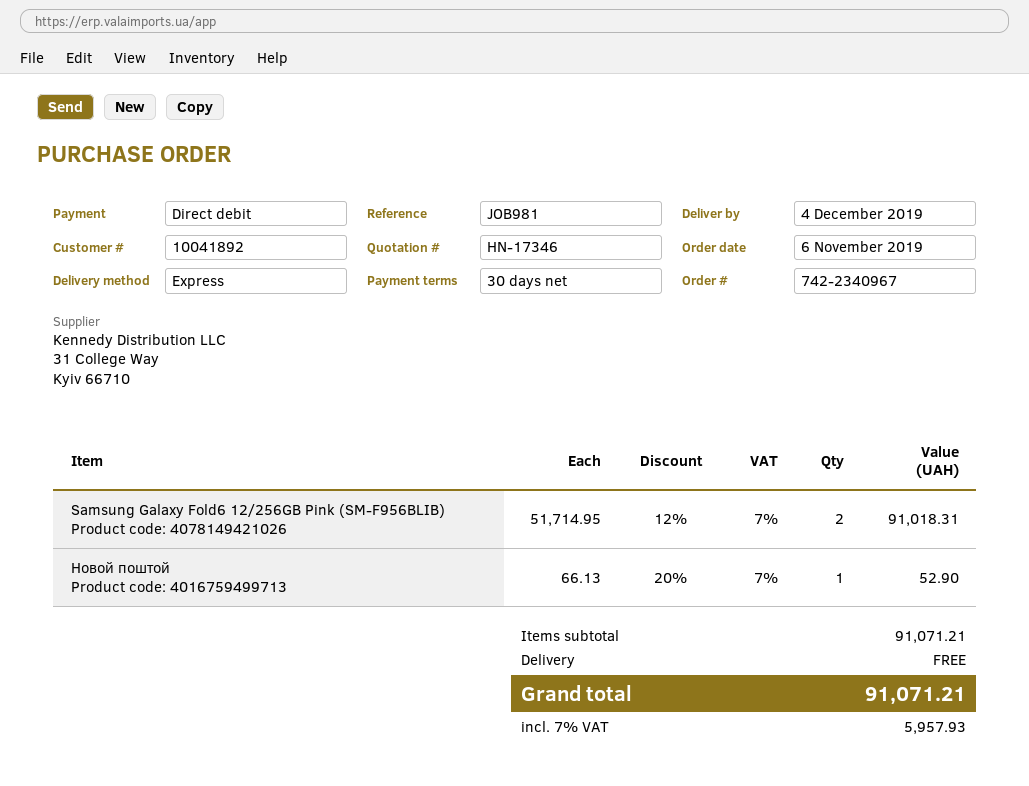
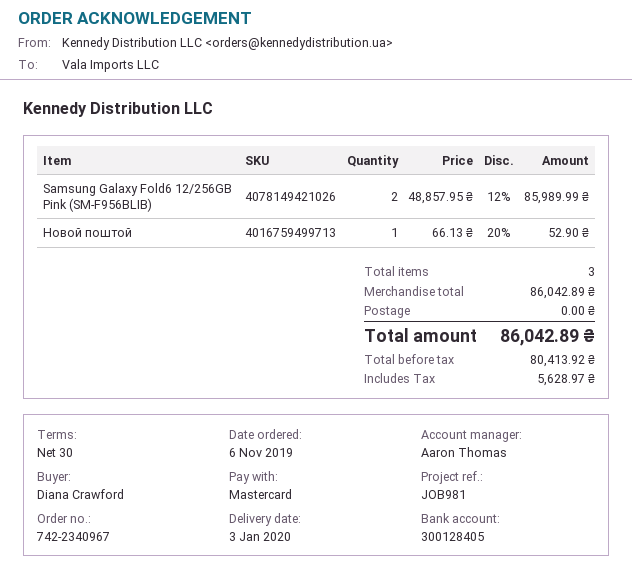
delivery date: 2019-12-04 -> 2020-01-03
payment method: direct debit -> Mastercard
Samsung Galaxy Fold6 12/256GB Pink (SM-F956BLIB): 2 x 51714.95 - 12% = 91018.31 -> 2 x 48857.95 - 12% = 85989.99
subtotal: 91071.21 -> 86042.89
tax: 5957.93 -> 5628.97
total: 91071.21 -> 86042.89

